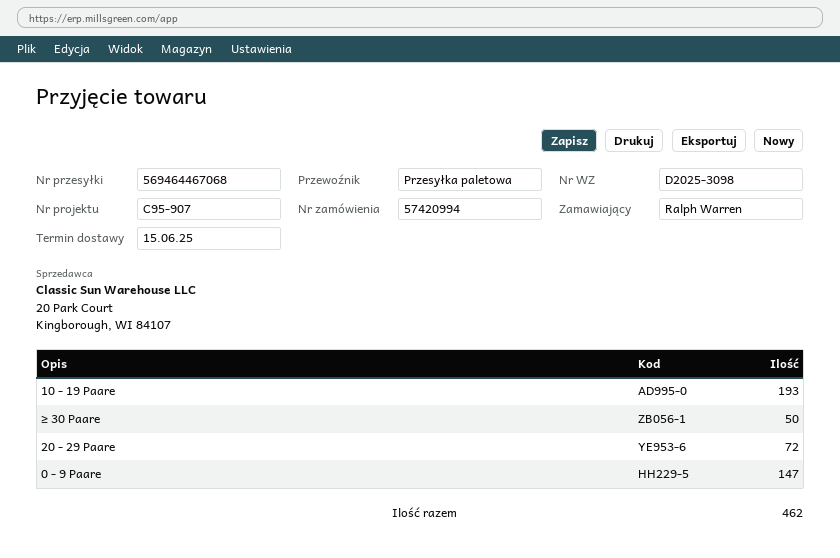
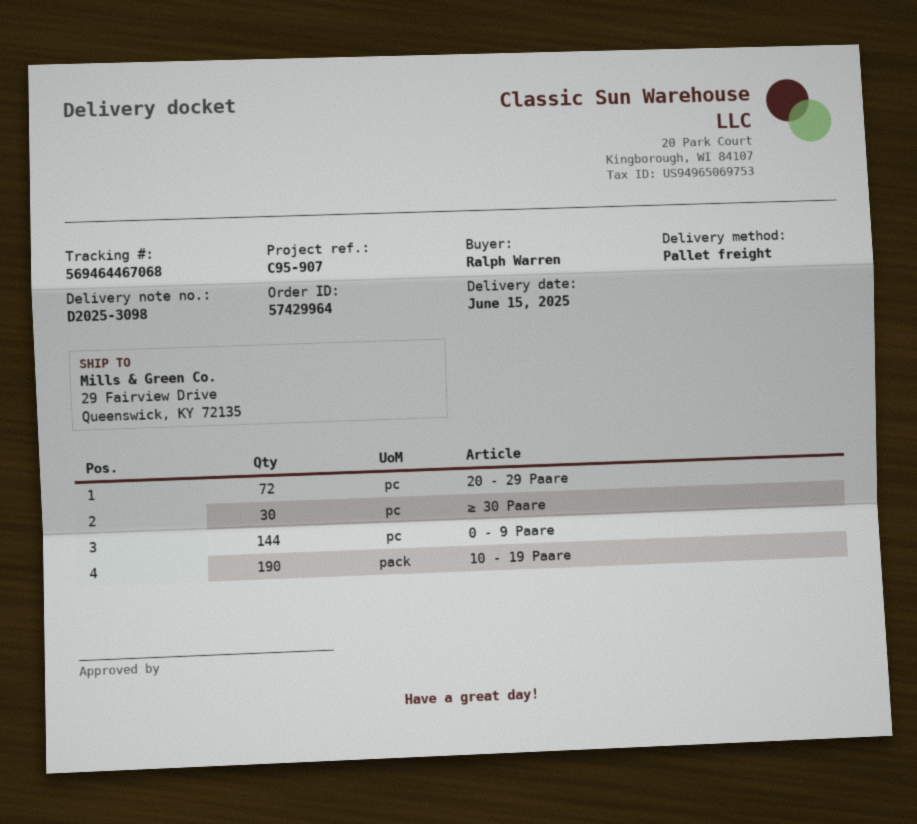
order number: 57420994 -> 57429964
10 - 19 Paare: 193 -> 190
≥ 30 Paare: 50 -> 30
0 - 9 Paare: 147 -> 144

